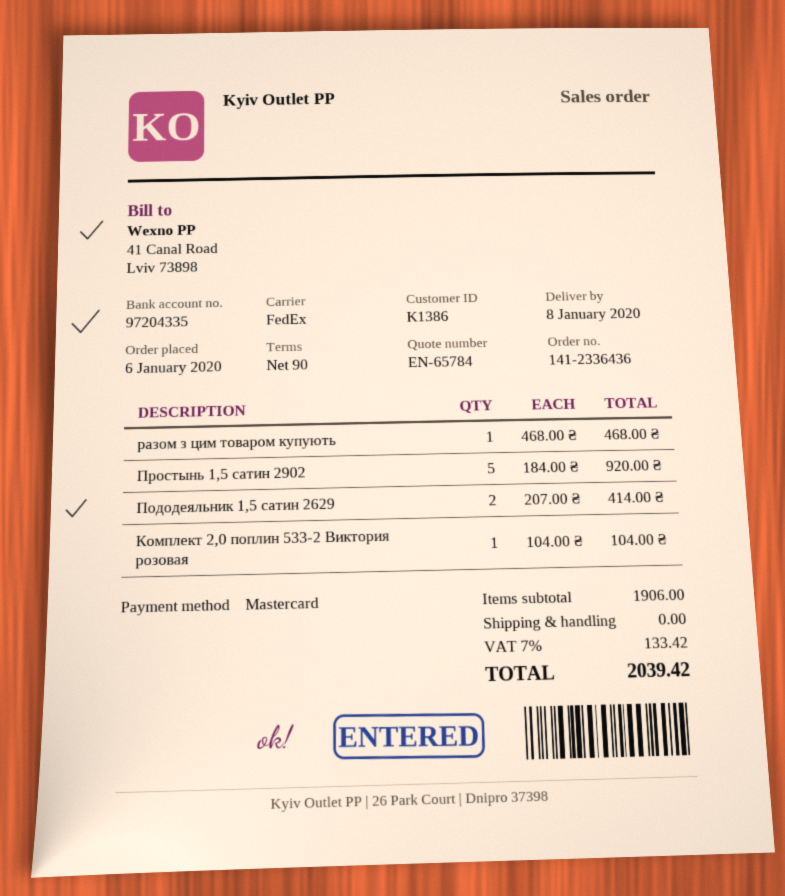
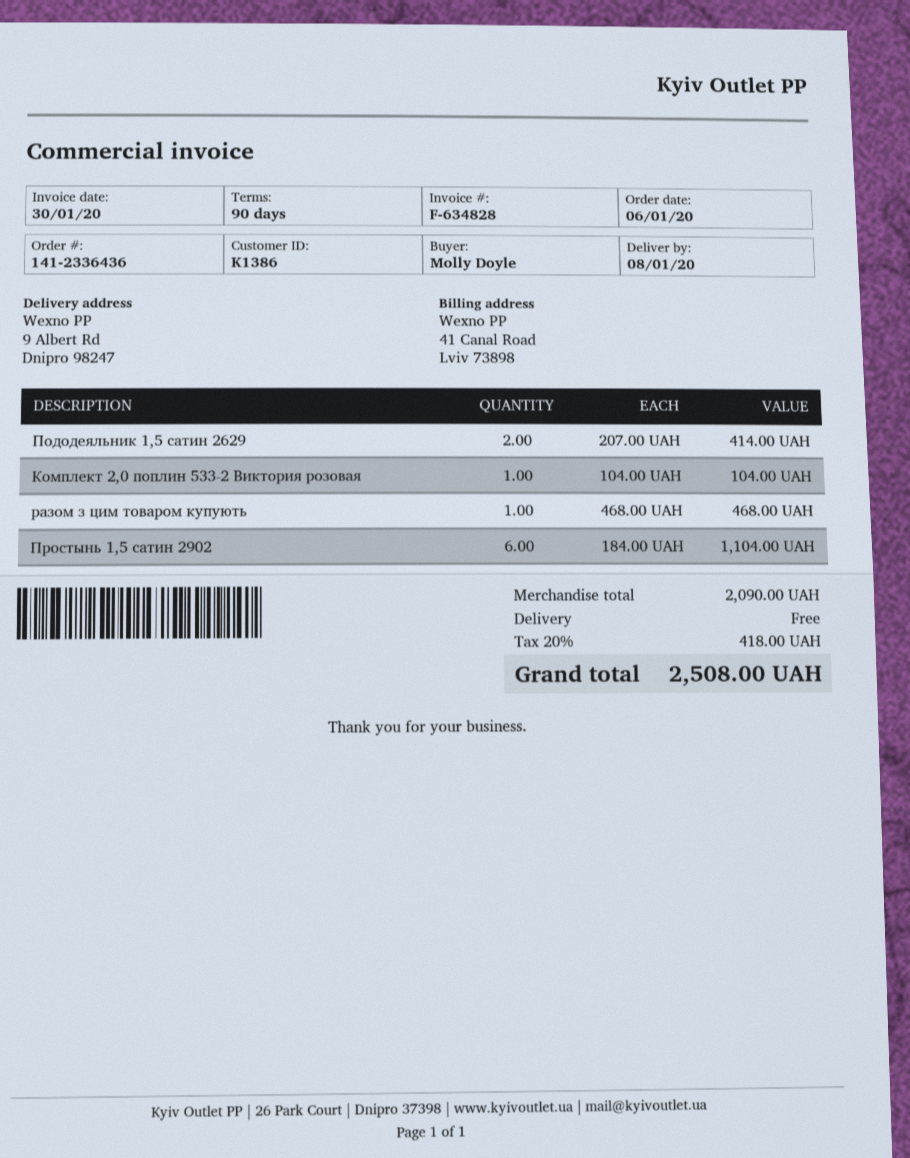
Простынь 1,5 сатин 2902: 5 x 184.00 = 920.00 -> 6 x 184.00 = 1104.00
subtotal: 1906.00 -> 2090.00
tax: 7% = 133.42 -> 20% = 418.00
total: 2039.42 -> 2508.00

